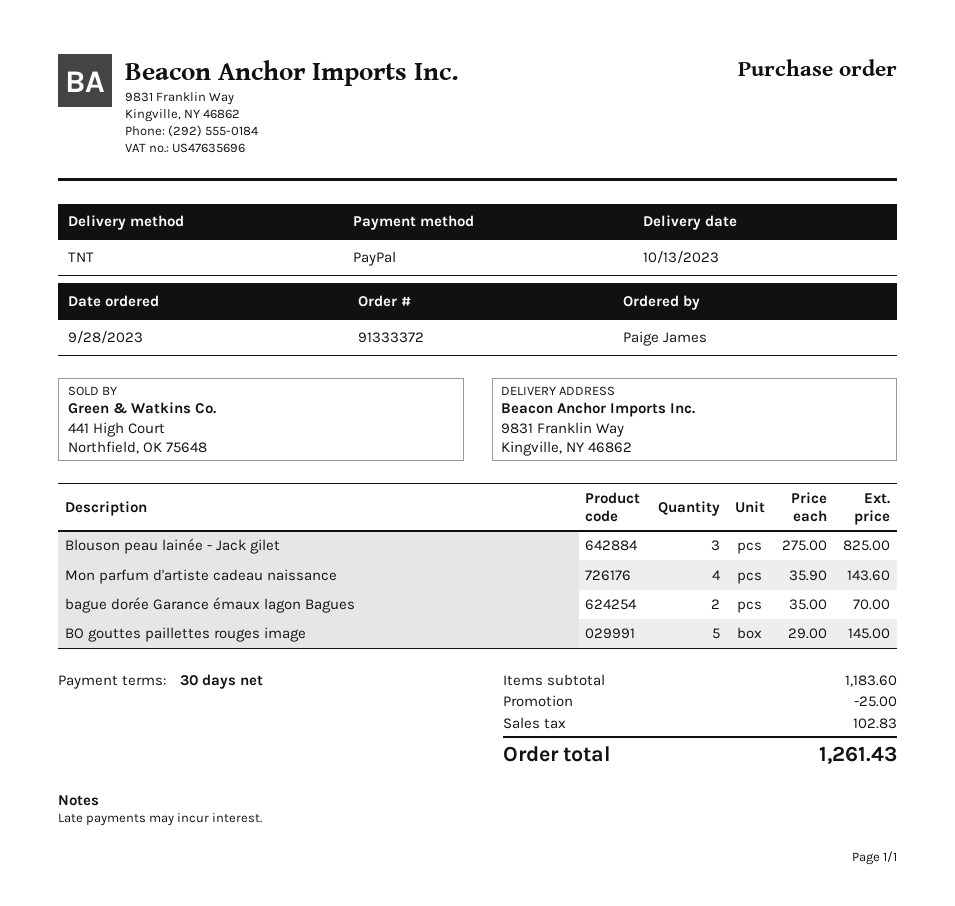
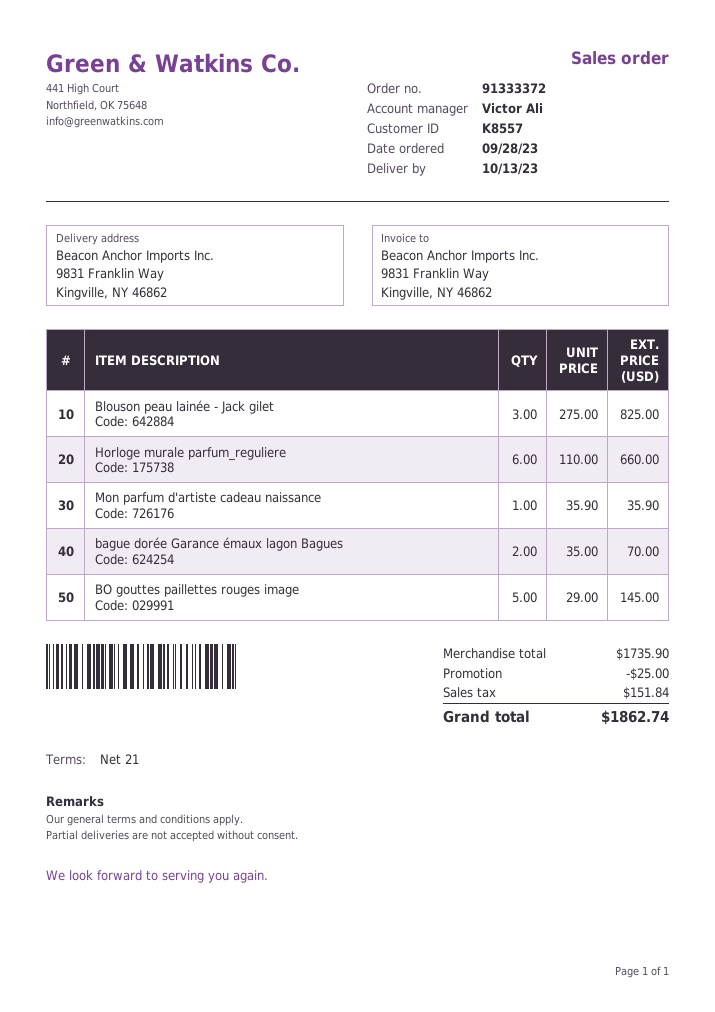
payment terms: 30 days -> 21 days
Mon parfum d'artiste cadeau naissance: 4 x 35.90 = 143.60 -> 1 x 35.90 = 35.90
Horloge murale parfum_reguliere: none -> 6 x 110.00 = 660.00
subtotal: 1183.60 -> 1735.90
tax: 102.83 -> 151.84
total: 1261.43 -> 1862.74

